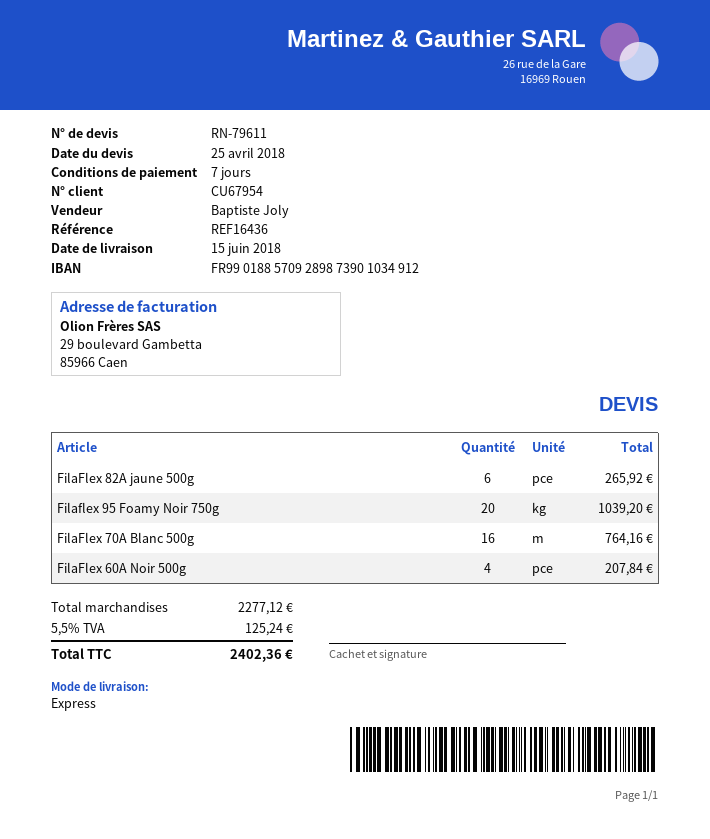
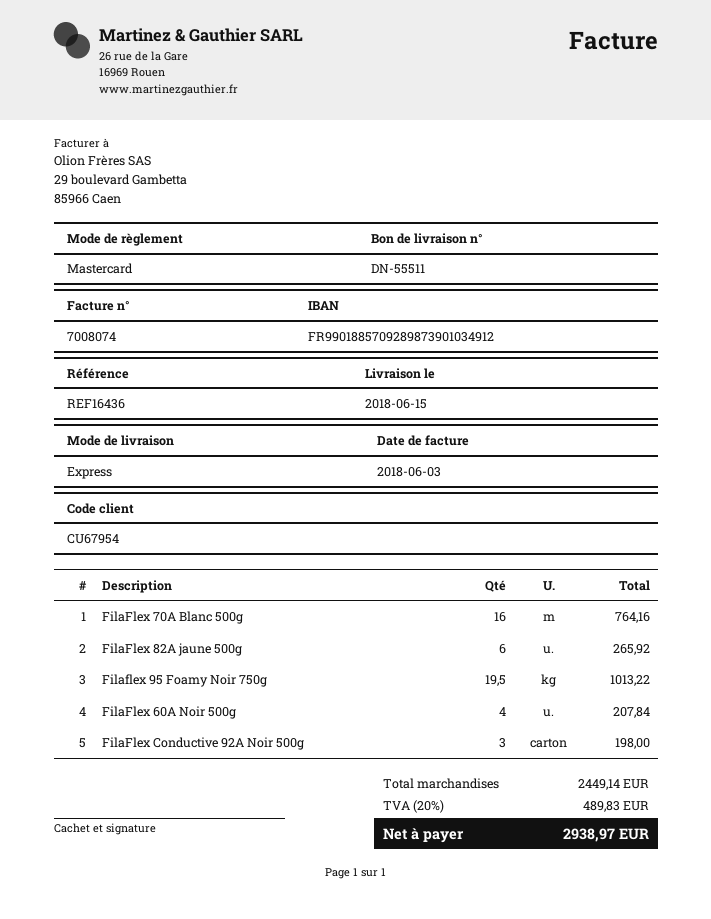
Filaflex 95 Foamy Noir 750g: 20 for 1039.20 -> 19.5 for 1013.22
FilaFlex Conductive 92A Noir 500g: none -> 3 for 198.00
subtotal: 2277.12 -> 2449.14
tax: 5.5% = 125.24 -> 20% = 489.83
total: 2402.36 -> 2938.97

